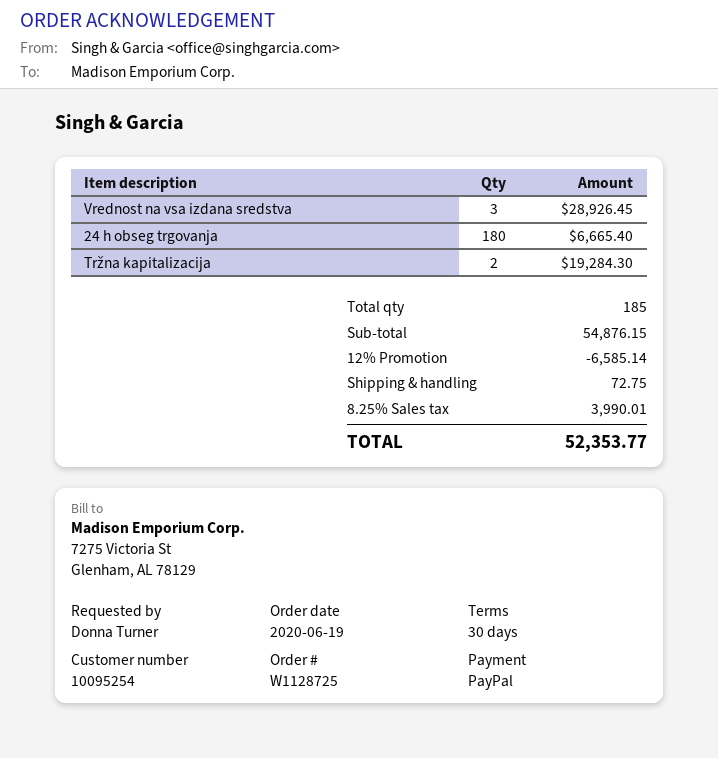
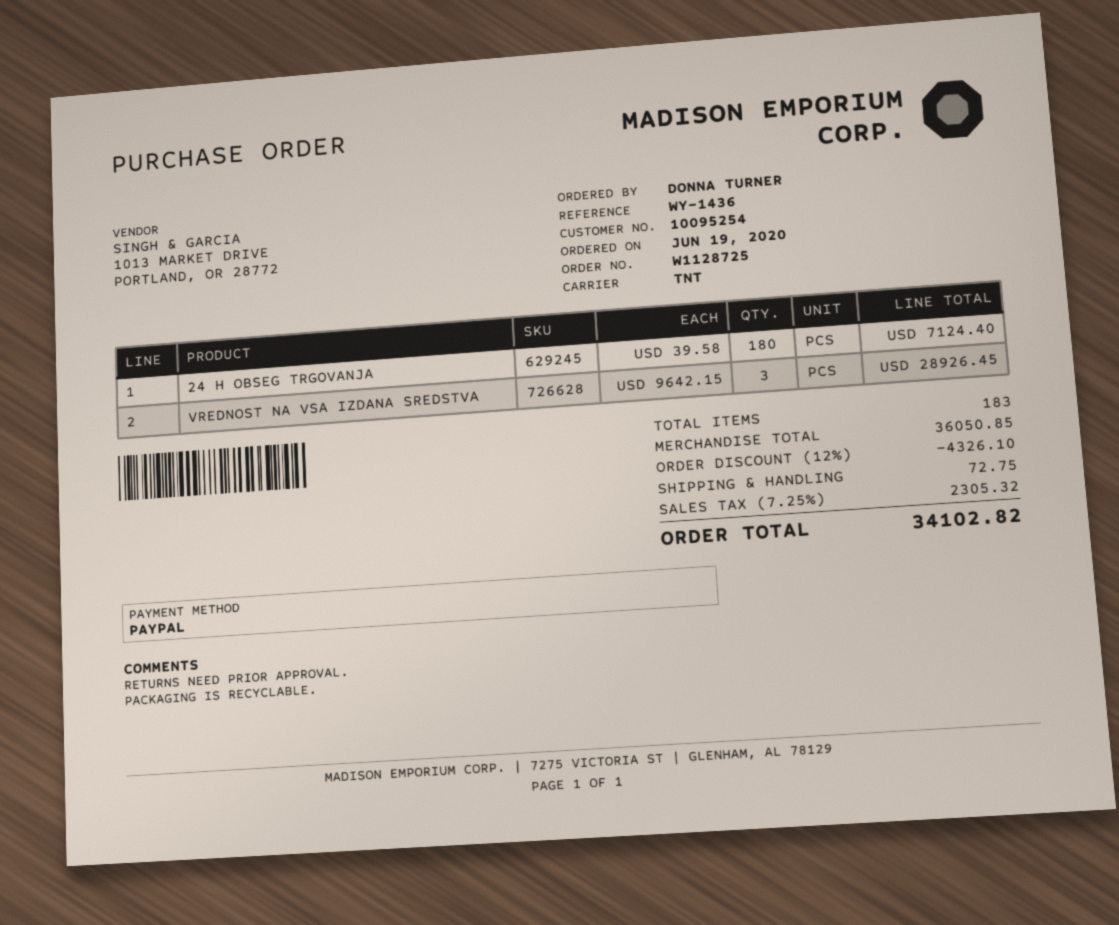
24 h obseg trgovanja: 180 for 6665.40 -> 180 for 7124.40
Tržna kapitalizacija: 2 for 19284.30 -> none
total quantity: 185 -> 183
subtotal: 54876.15 -> 36050.85
discount: 12% = 6585.14 -> 12% = 4326.10
tax: 8.25% = 3990.01 -> 7.25% = 2305.32
total: 52353.77 -> 34102.82

